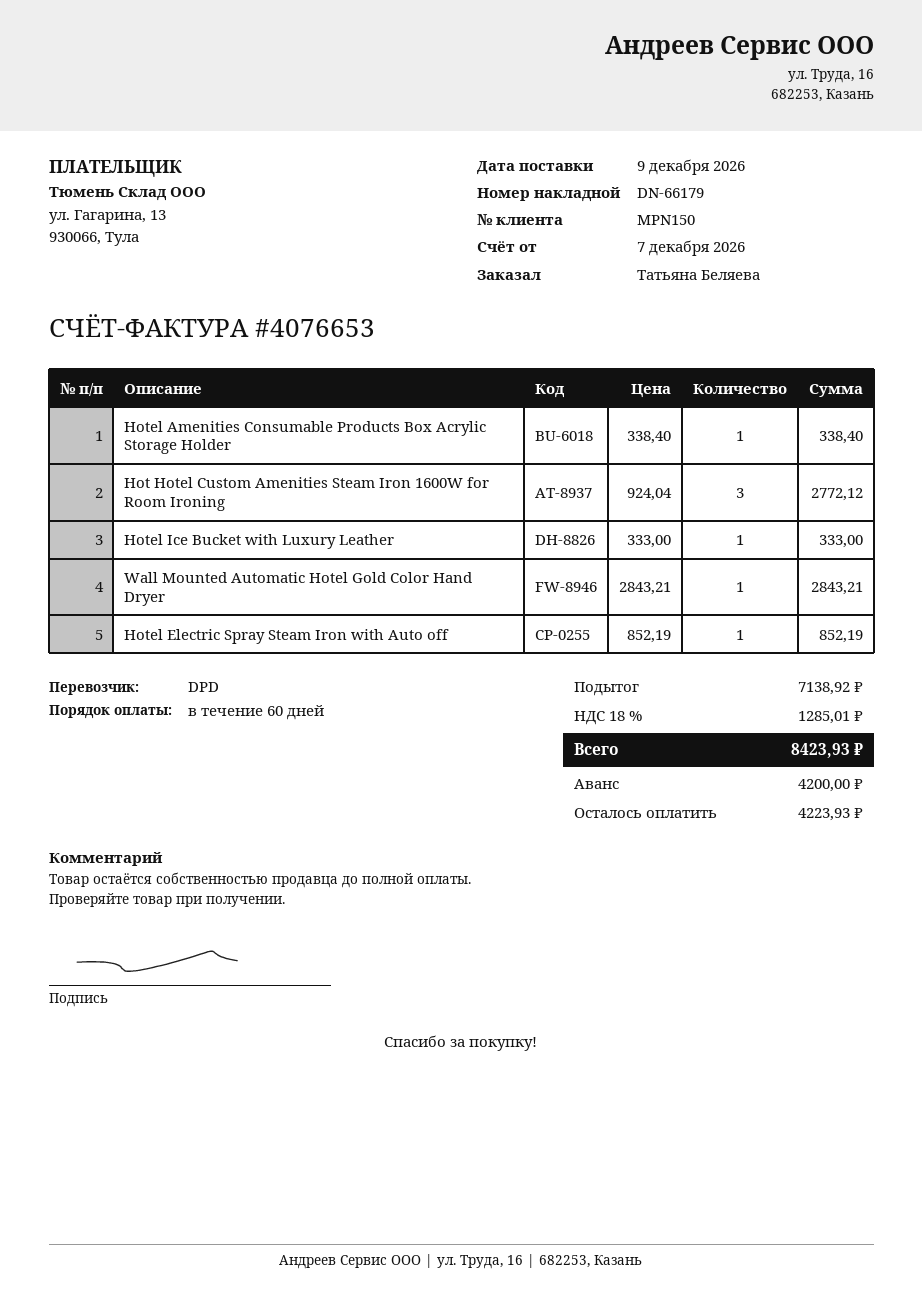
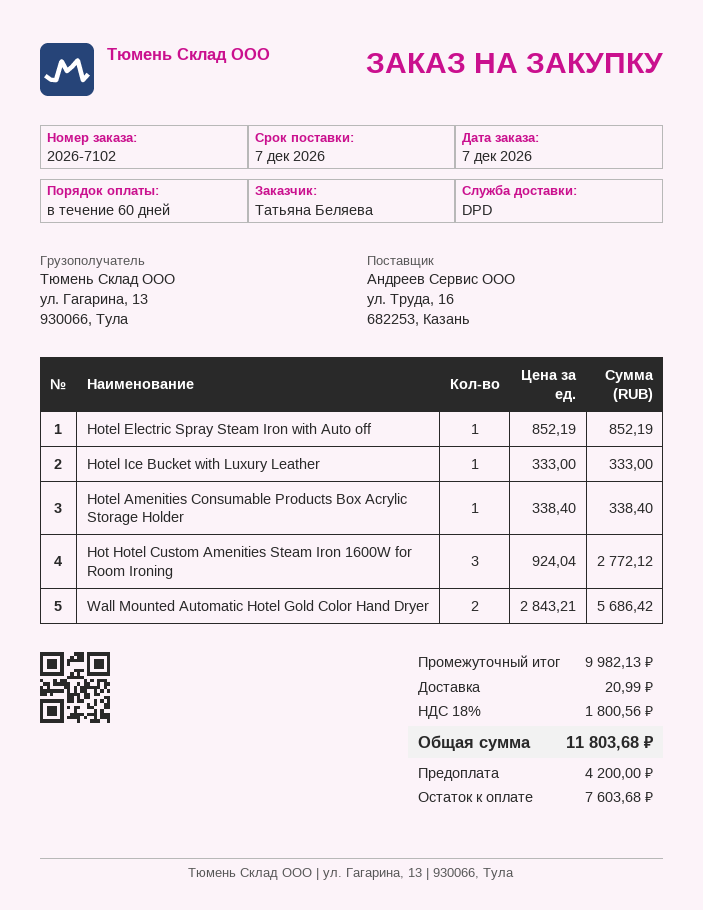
delivery date: 2026-12-09 -> 2026-12-07
Wall Mounted Automatic Hotel Gold Color Hand Dryer: 1 x 2843.21 = 2843.21 -> 2 x 2843.21 = 5686.42
subtotal: 7138.92 -> 9982.13
shipping: none -> 20.99
tax: 18% = 1285.01 -> 18% = 1800.56
total: 8423.93 -> 11803.68
balance: 4223.93 -> 7603.68

